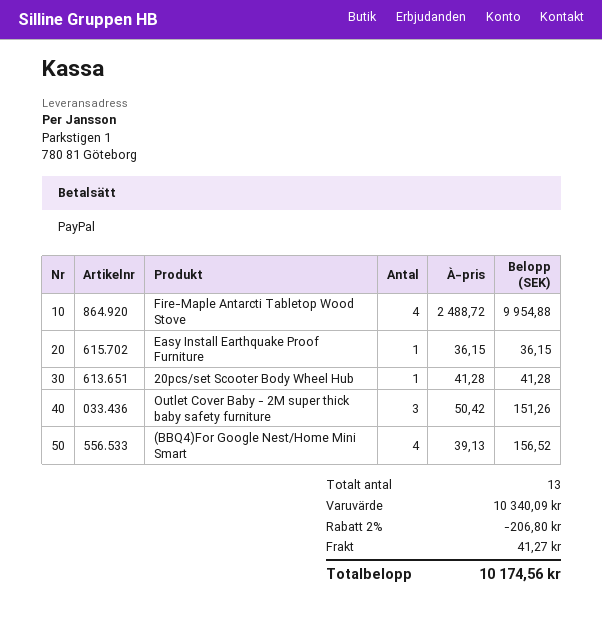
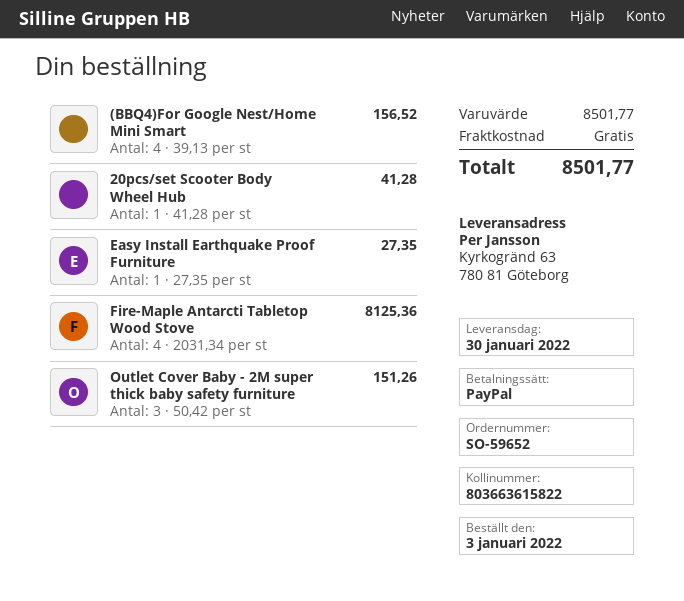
ship to: Parkstigen 1, 780 81 Göteborg -> Kyrkogränd 63, 780 81 Göteborg
Fire-Maple Antarcti Tabletop Wood Stove: 4 x 2488.72 = 9954.88 -> 4 x 2031.34 = 8125.36
Easy Install Earthquake Proof Furniture: 1 x 36.15 = 36.15 -> 1 x 27.35 = 27.35
subtotal: 10340.09 -> 8501.77
discount: 2% = 206.80 -> none
shipping: 41.27 -> 0.00
total: 10174.56 -> 8501.77

